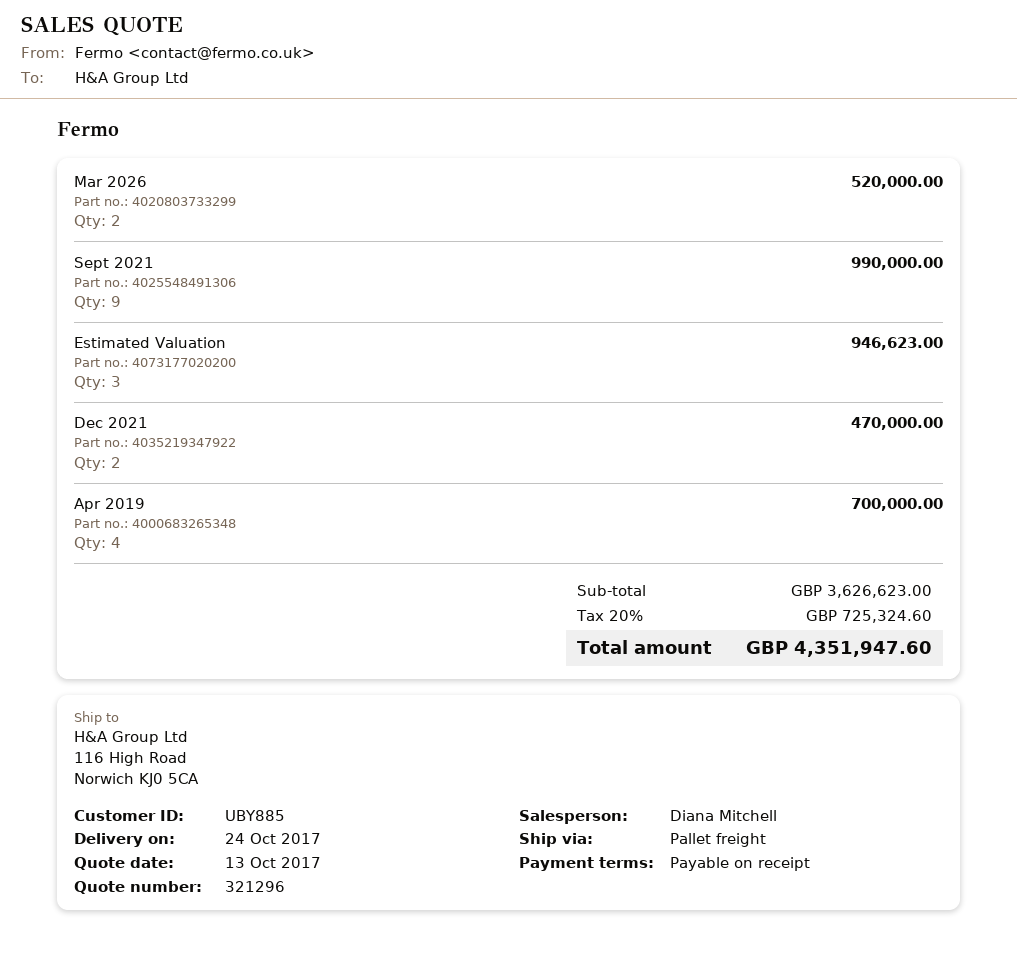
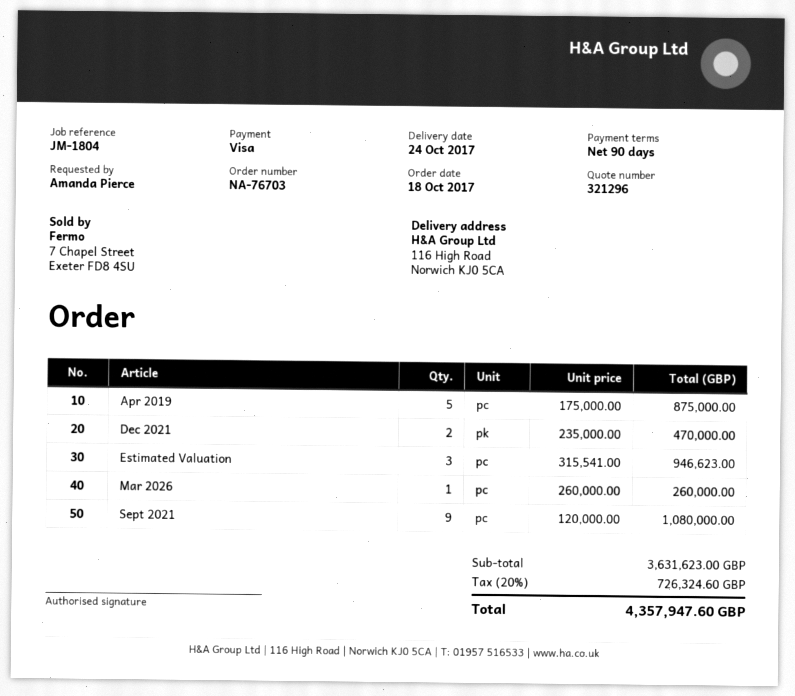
payment terms: on receipt -> 90 days
Mar 2026: 2 for 520000.00 -> 1 for 260000.00
Sept 2021: 9 for 990000.00 -> 9 for 1080000.00
Apr 2019: 4 for 700000.00 -> 5 for 875000.00
subtotal: 3626623.00 -> 3631623.00
tax: 20% = 725324.60 -> 20% = 726324.60
total: 4351947.60 -> 4357947.60

